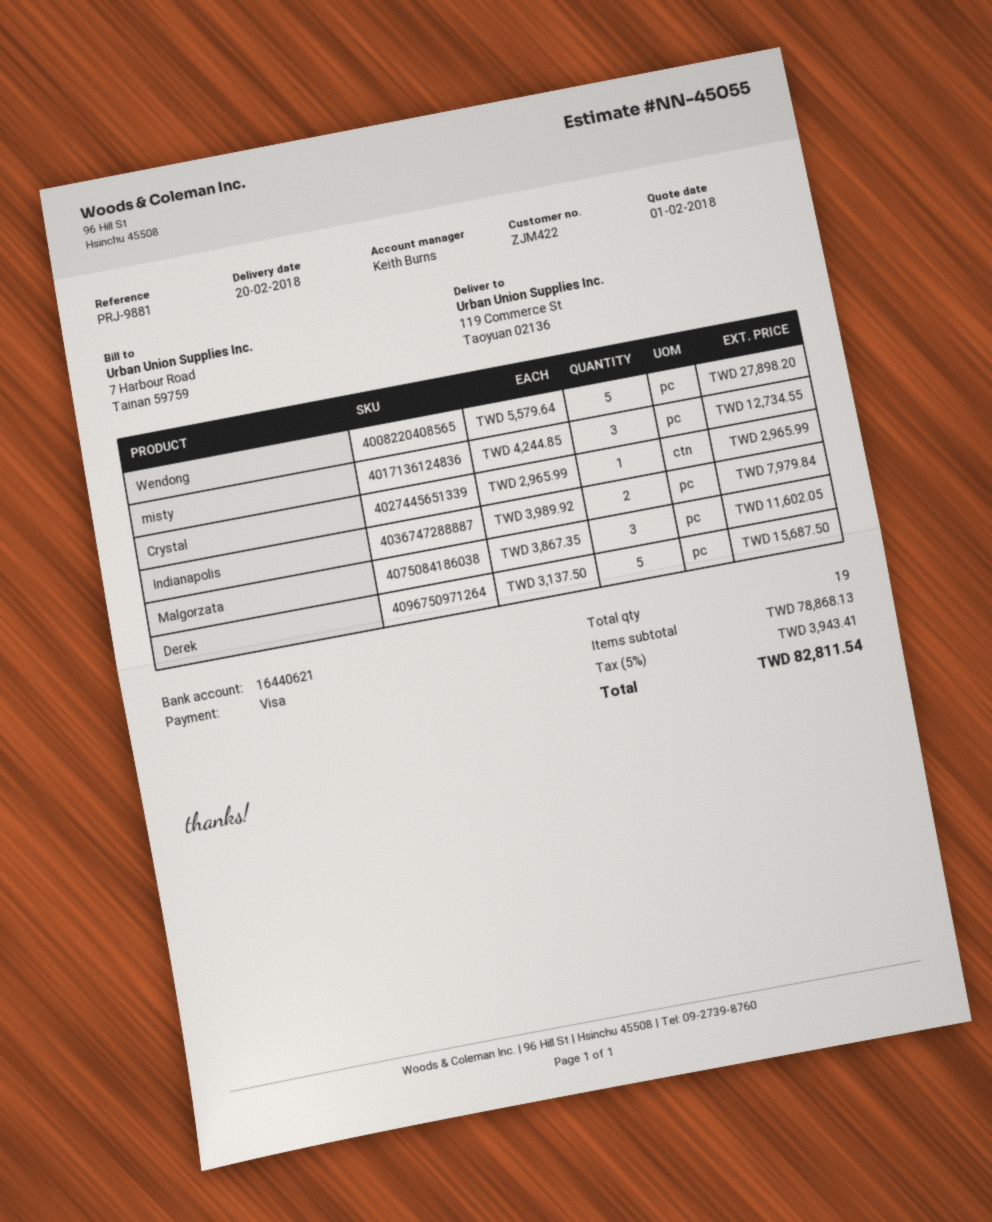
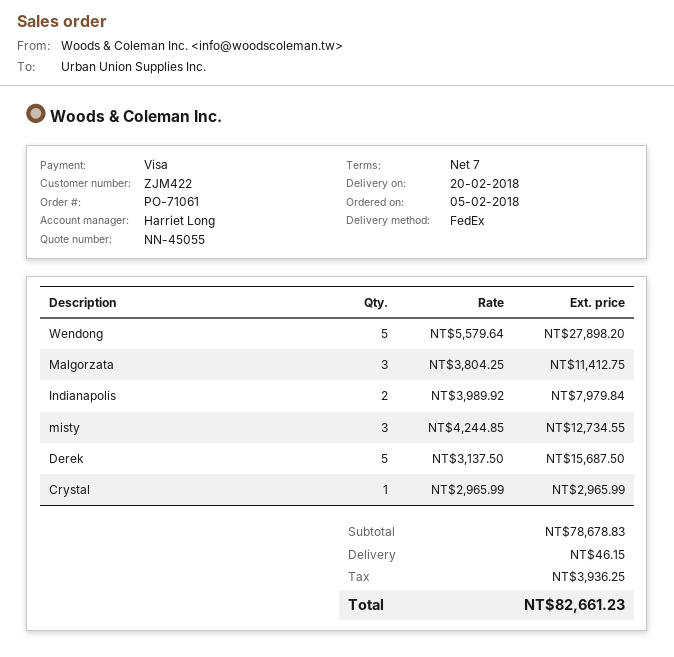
sales rep: Keith Burns -> Harriet Long
Malgorzata: 3 x 3867.35 = 11602.05 -> 3 x 3804.25 = 11412.75
subtotal: 78868.13 -> 78678.83
shipping: none -> 46.15
tax: 3943.41 -> 3936.25
total: 82811.54 -> 82661.23

